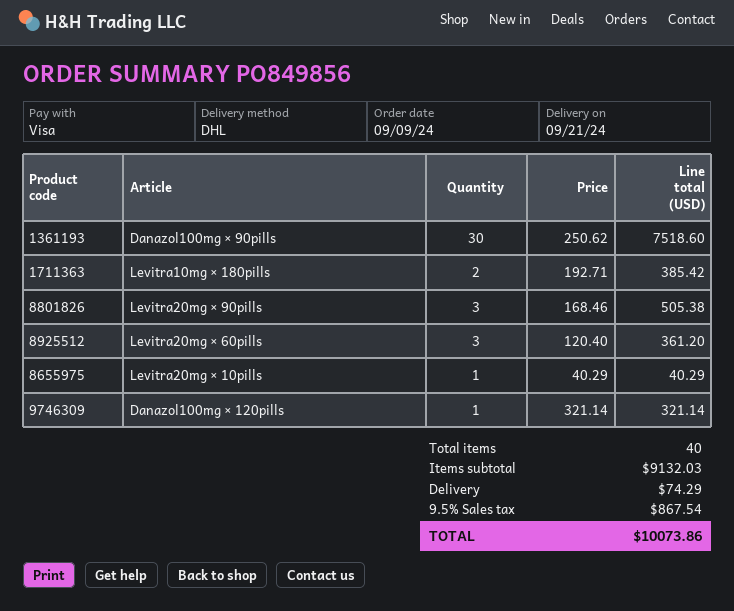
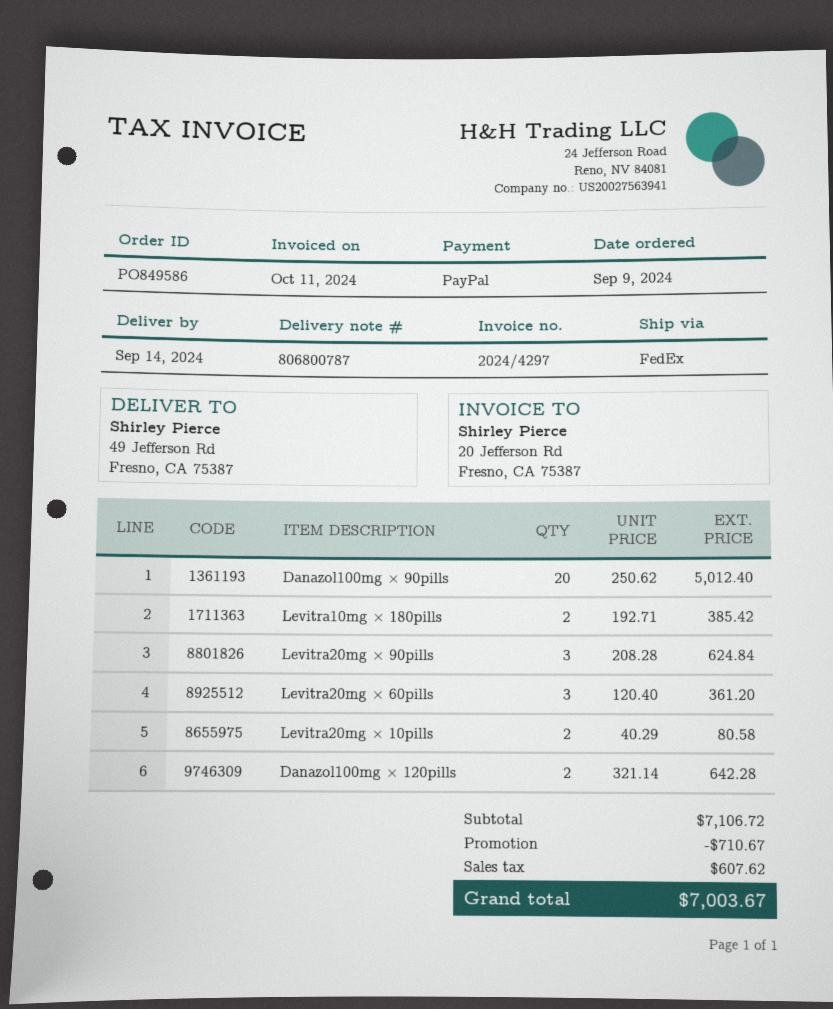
order number: PO849856 -> PO849586
delivery date: 2024-09-21 -> 2024-09-14
payment method: Visa -> PayPal
shipping method: DHL -> FedEx
Danazol100mg × 90pills: 30 x 250.62 = 7518.60 -> 20 x 250.62 = 5012.40
Levitra20mg × 90pills: 3 x 168.46 = 505.38 -> 3 x 208.28 = 624.84
Levitra20mg × 10pills: 1 x 40.29 = 40.29 -> 2 x 40.29 = 80.58
Danazol100mg × 120pills: 1 x 321.14 = 321.14 -> 2 x 321.14 = 642.28
subtotal: 9132.03 -> 7106.72
discount: none -> 710.67
shipping: 74.29 -> none
tax: 867.54 -> 607.62
total: 10073.86 -> 7003.67

